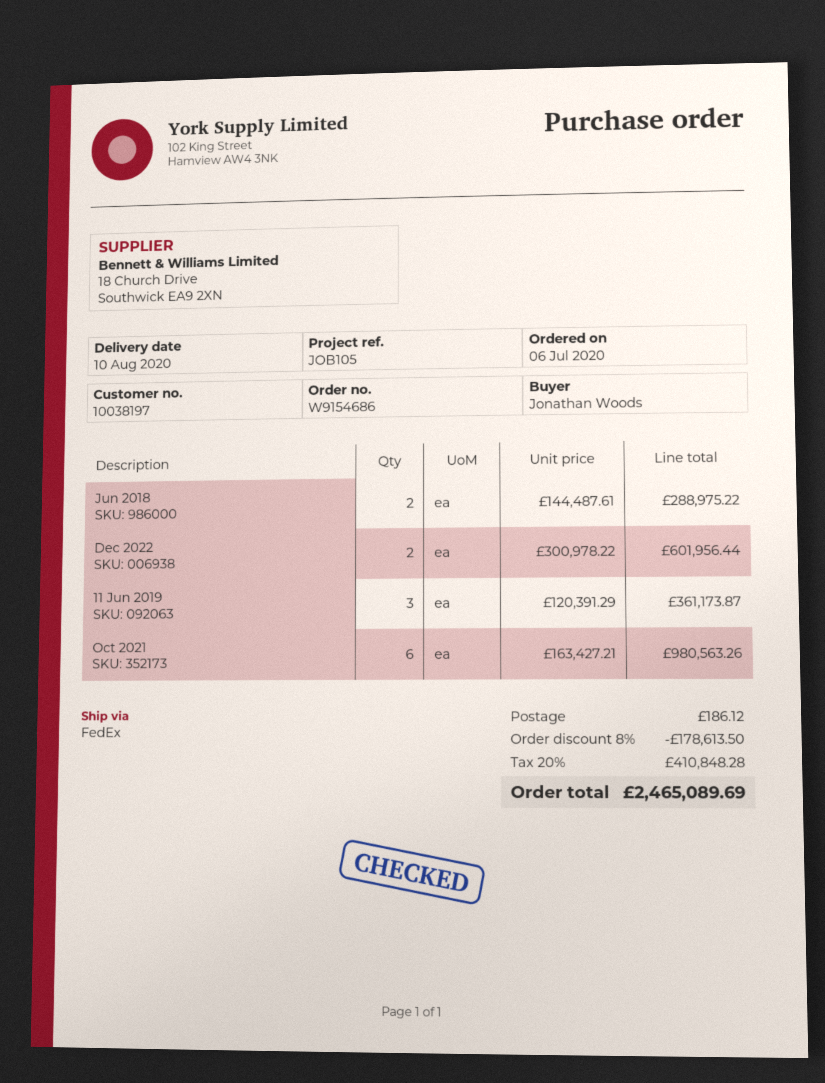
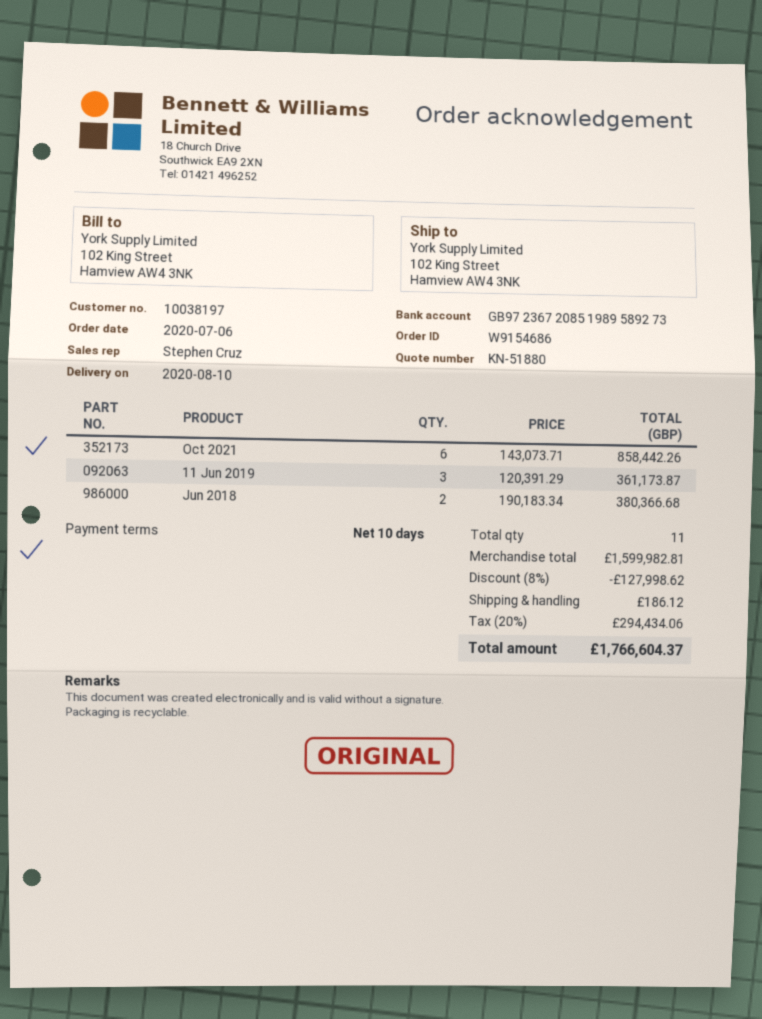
Jun 2018: 2 x 144487.61 = 288975.22 -> 2 x 190183.34 = 380366.68
Dec 2022: 2 x 300978.22 = 601956.44 -> none
Oct 2021: 6 x 163427.21 = 980563.26 -> 6 x 143073.71 = 858442.26
discount: 8% = 178613.50 -> 8% = 127998.62
tax: 20% = 410848.28 -> 20% = 294434.06
total: 2465089.69 -> 1766604.37

